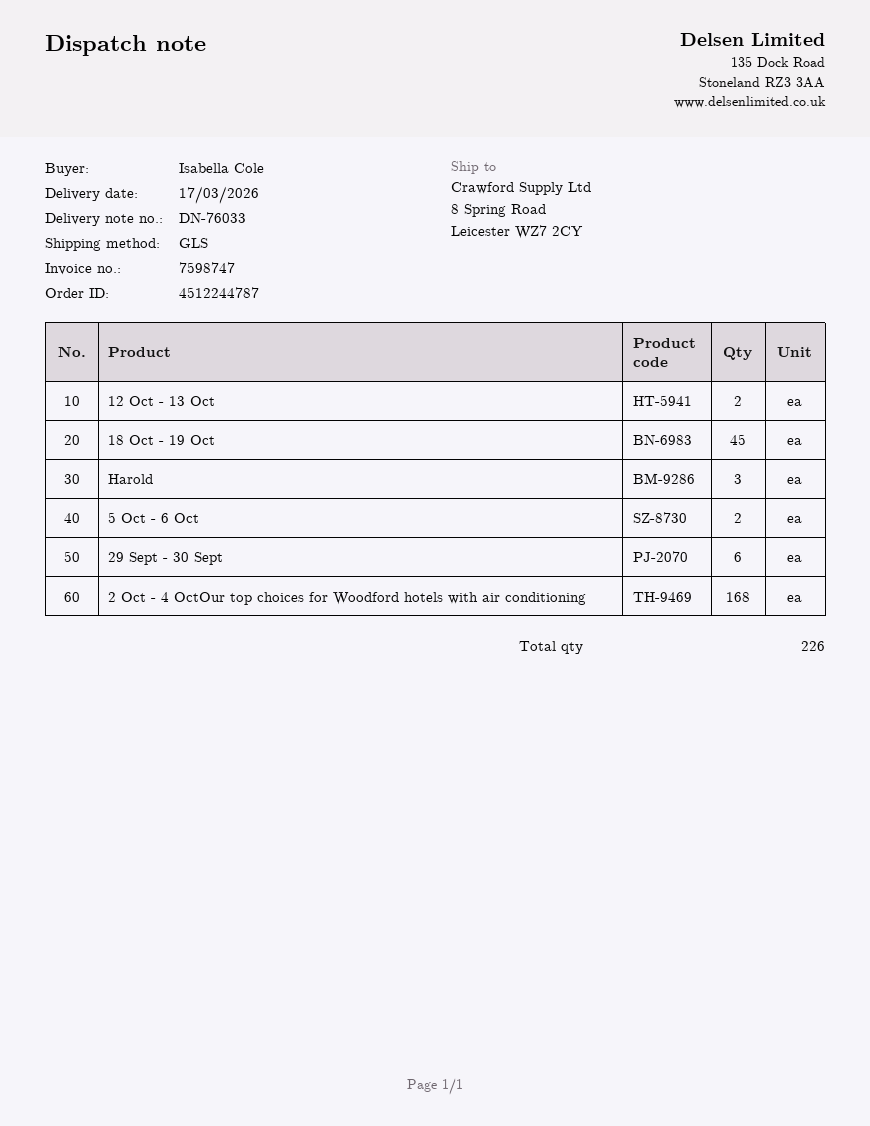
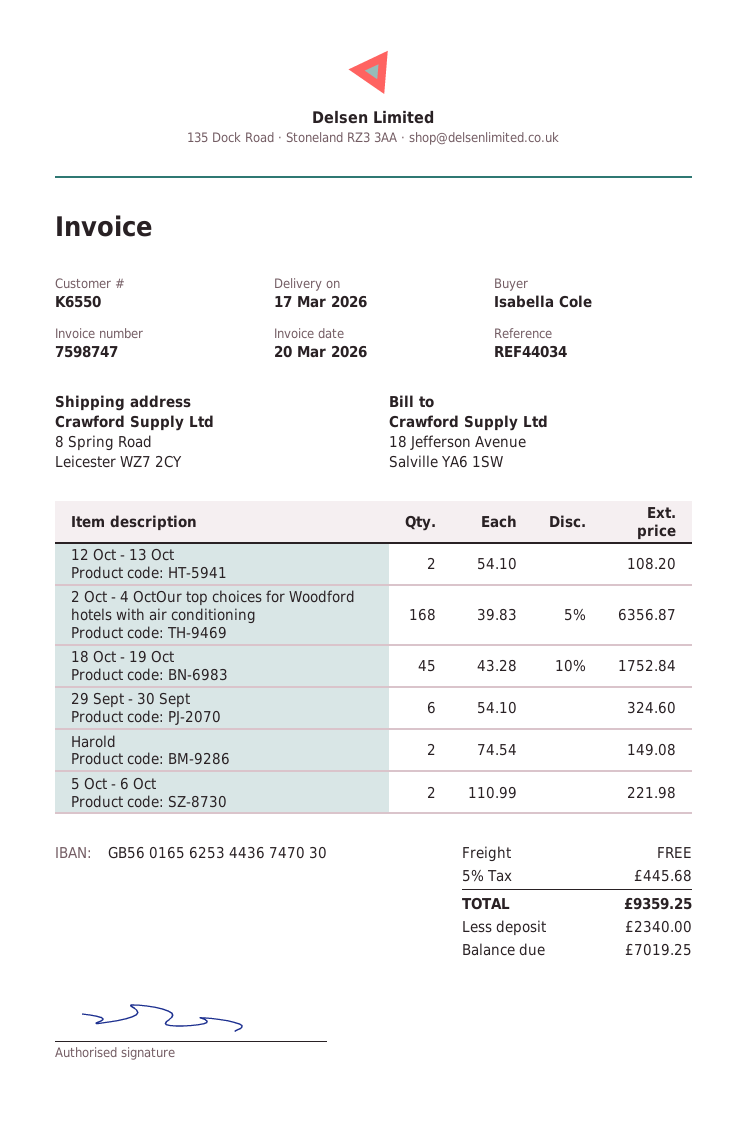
Harold: 3 -> 2

